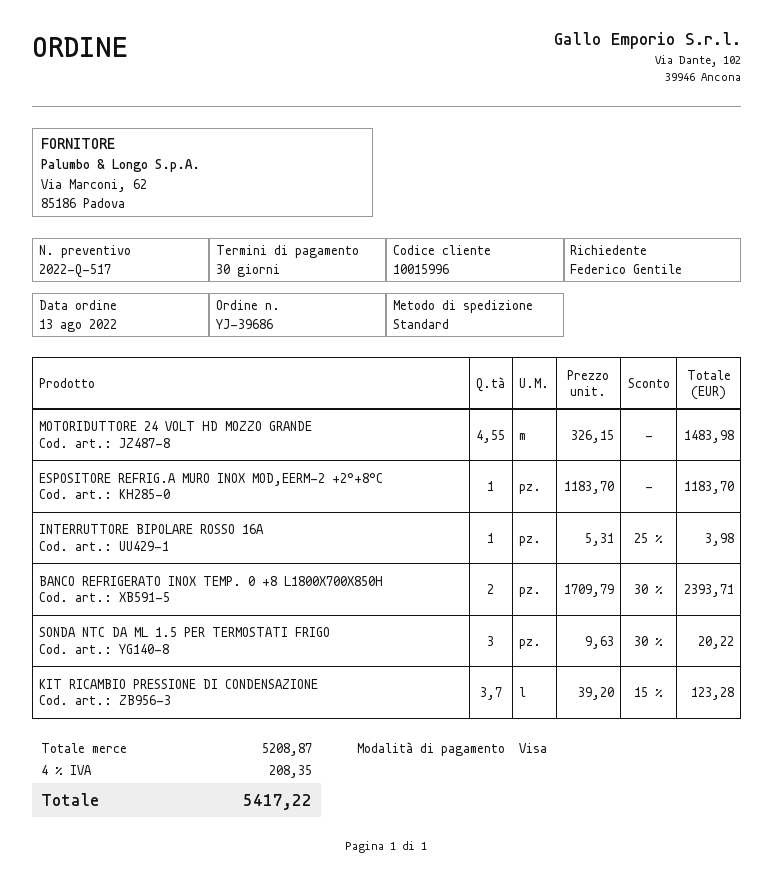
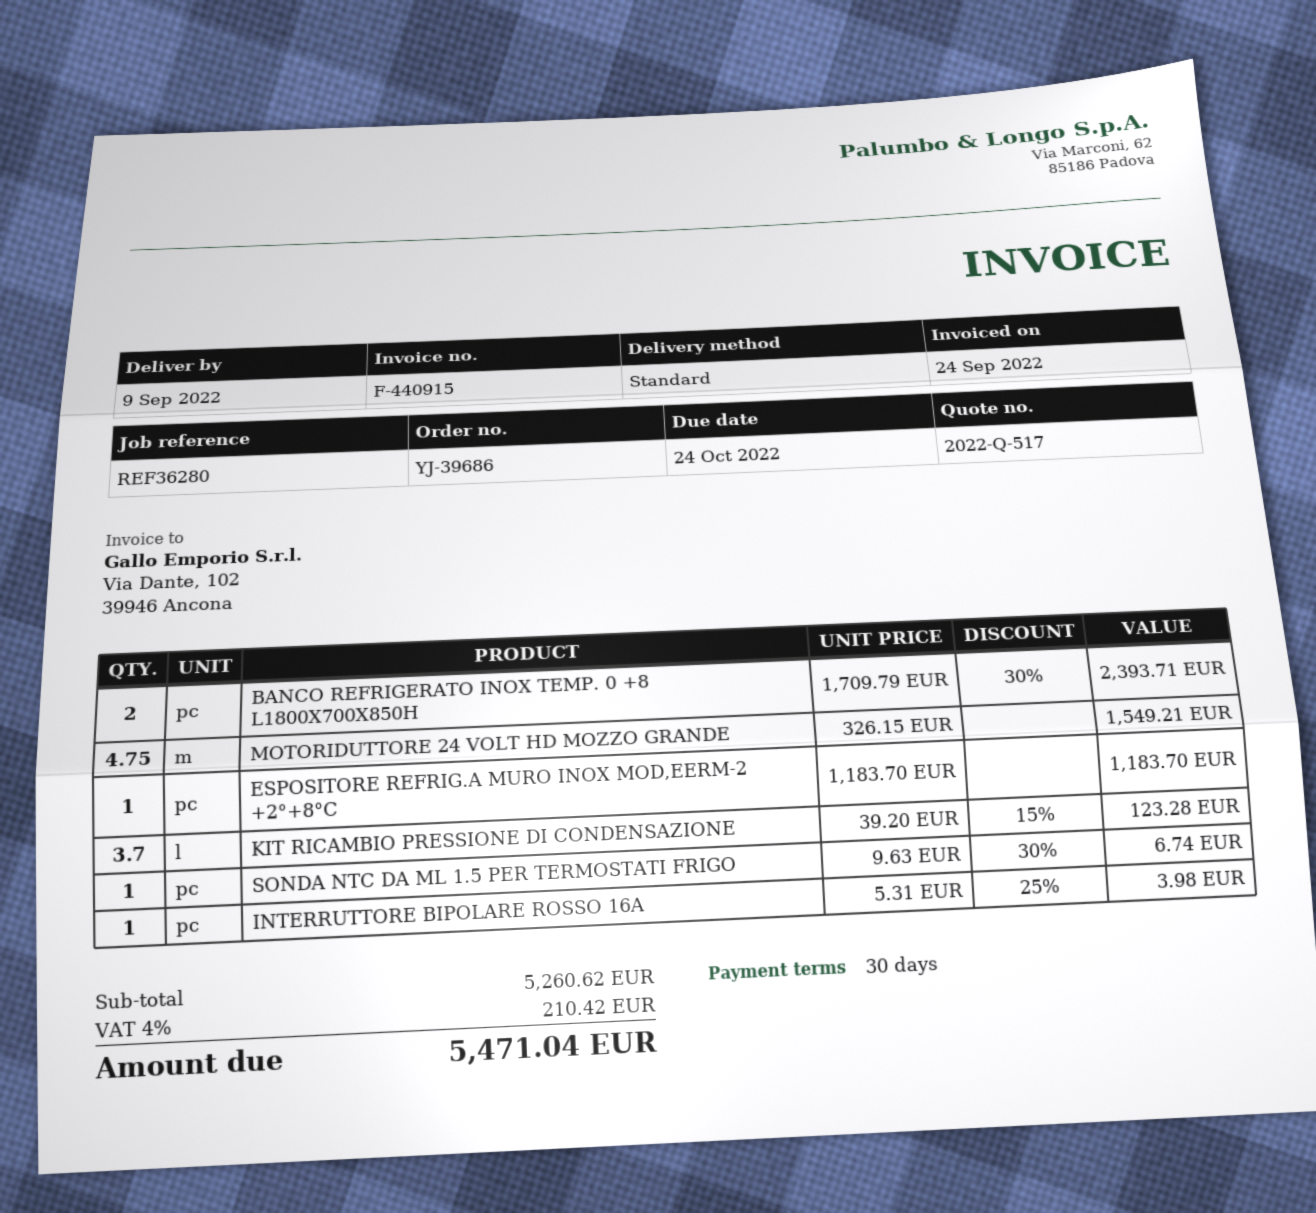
MOTORIDUTTORE 24 VOLT HD MOZZO GRANDE: 4.55 x 326.15 = 1483.98 -> 4.75 x 326.15 = 1549.21
SONDA NTC DA ML 1.5 PER TERMOSTATI FRIGO: 3 x 9.63 - 30% = 20.22 -> 1 x 9.63 - 30% = 6.74
subtotal: 5208.87 -> 5260.62
tax: 4% = 208.35 -> 4% = 210.42
total: 5417.22 -> 5471.04

